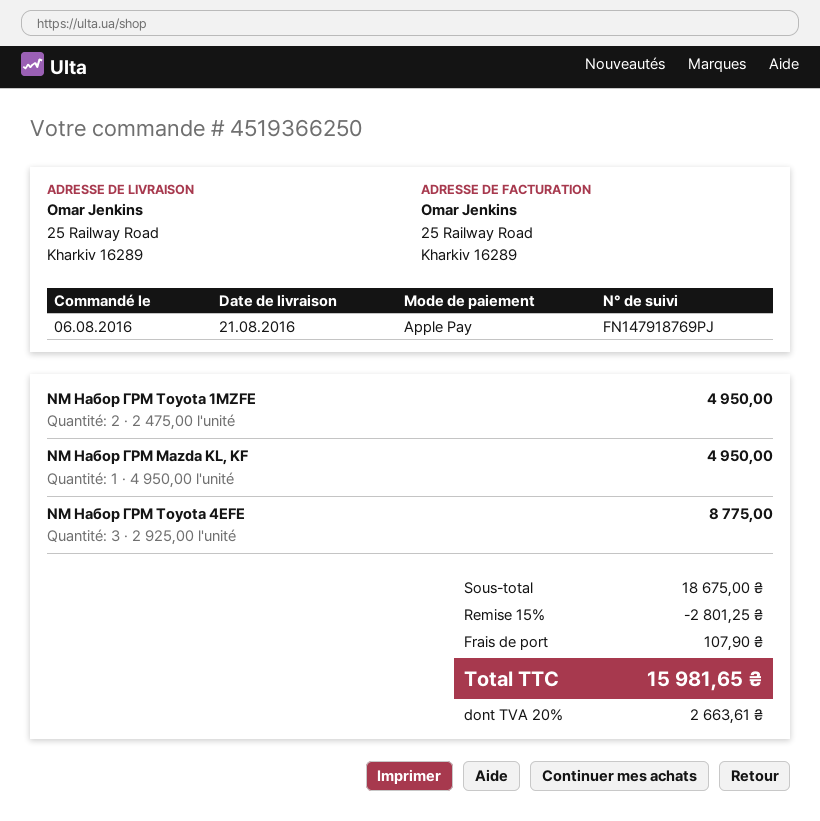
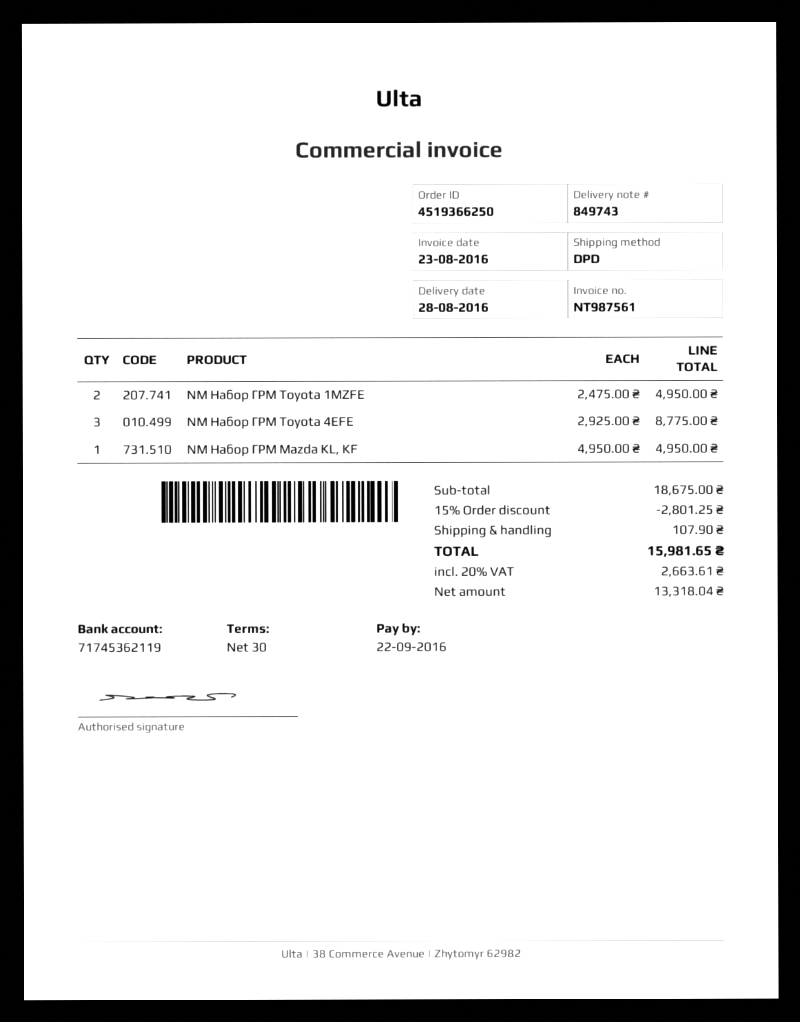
delivery date: 2016-08-21 -> 2016-08-28

